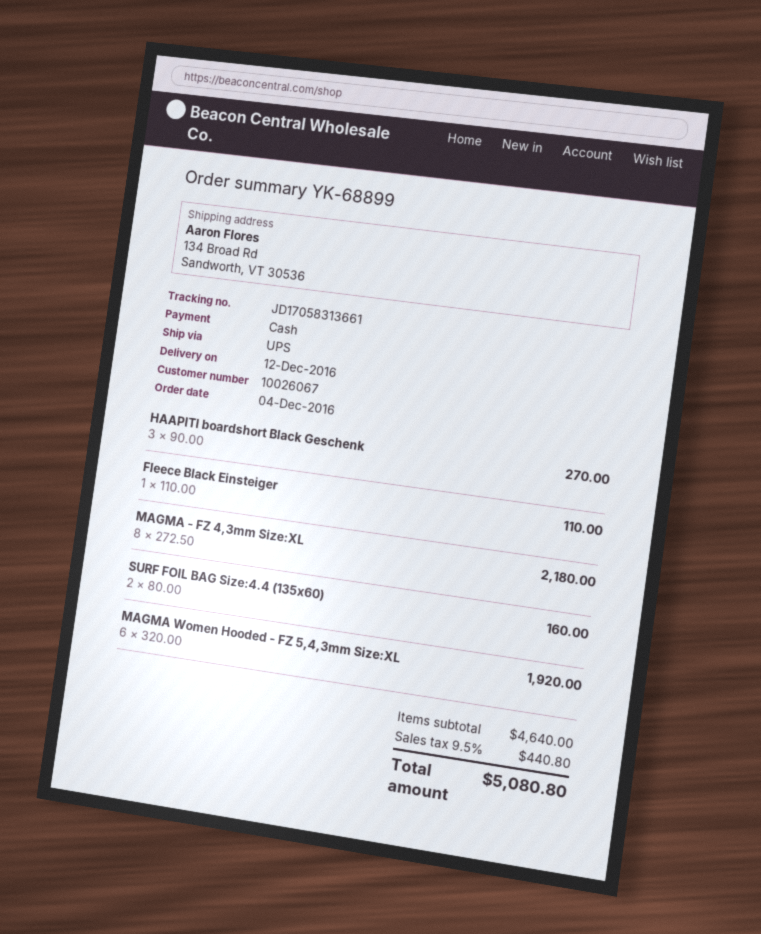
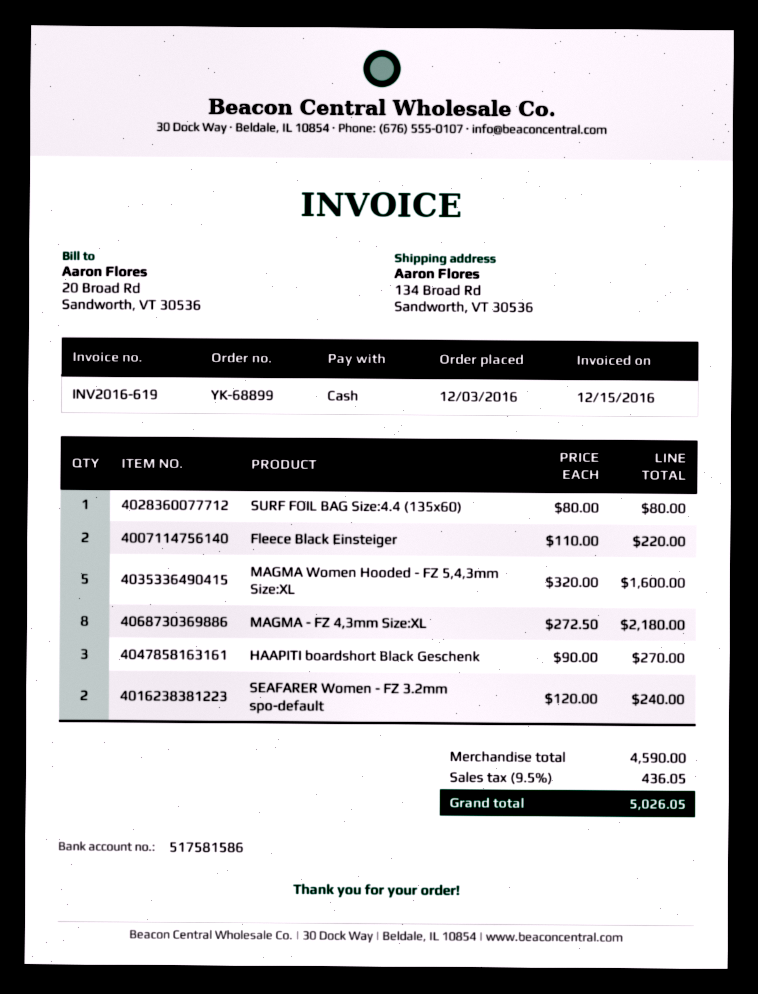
order date: 2016-12-04 -> 2016-12-03
Fleece Black Einsteiger: 1 x 110.00 = 110.00 -> 2 x 110.00 = 220.00
SURF FOIL BAG Size:4.4 (135x60): 2 x 80.00 = 160.00 -> 1 x 80.00 = 80.00
MAGMA Women Hooded - FZ 5,4,3mm Size:XL: 6 x 320.00 = 1920.00 -> 5 x 320.00 = 1600.00
SEAFARER Women - FZ 3.2mm spo-default: none -> 2 x 120.00 = 240.00
subtotal: 4640.00 -> 4590.00
tax: 9.5% = 440.80 -> 9.5% = 436.05
total: 5080.80 -> 5026.05

